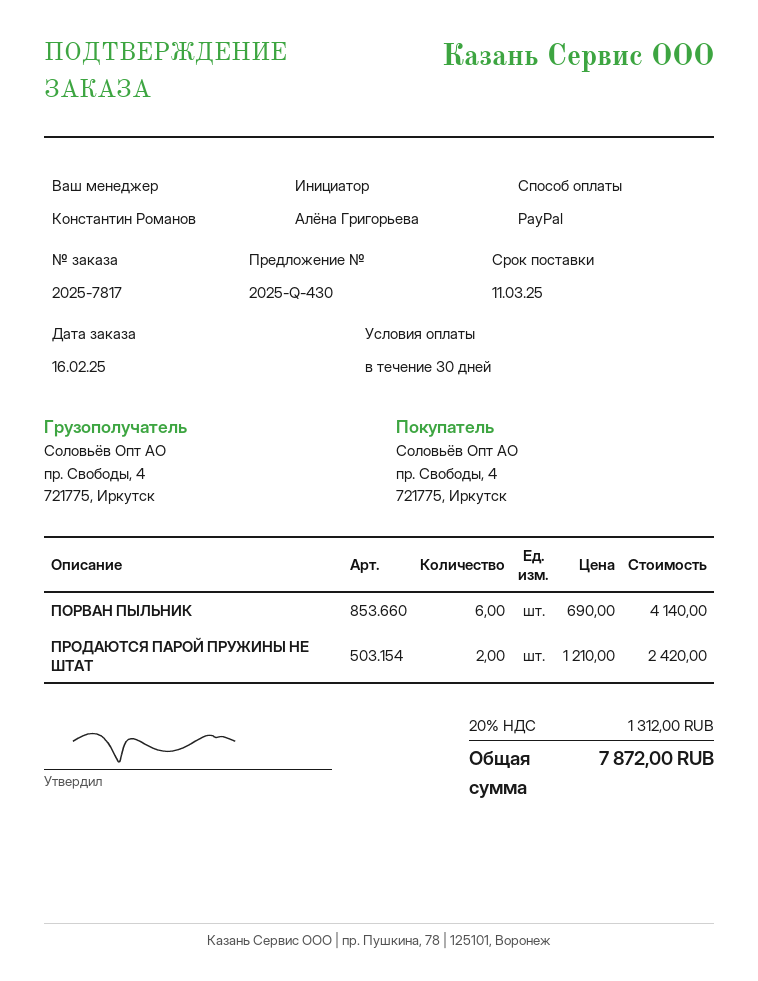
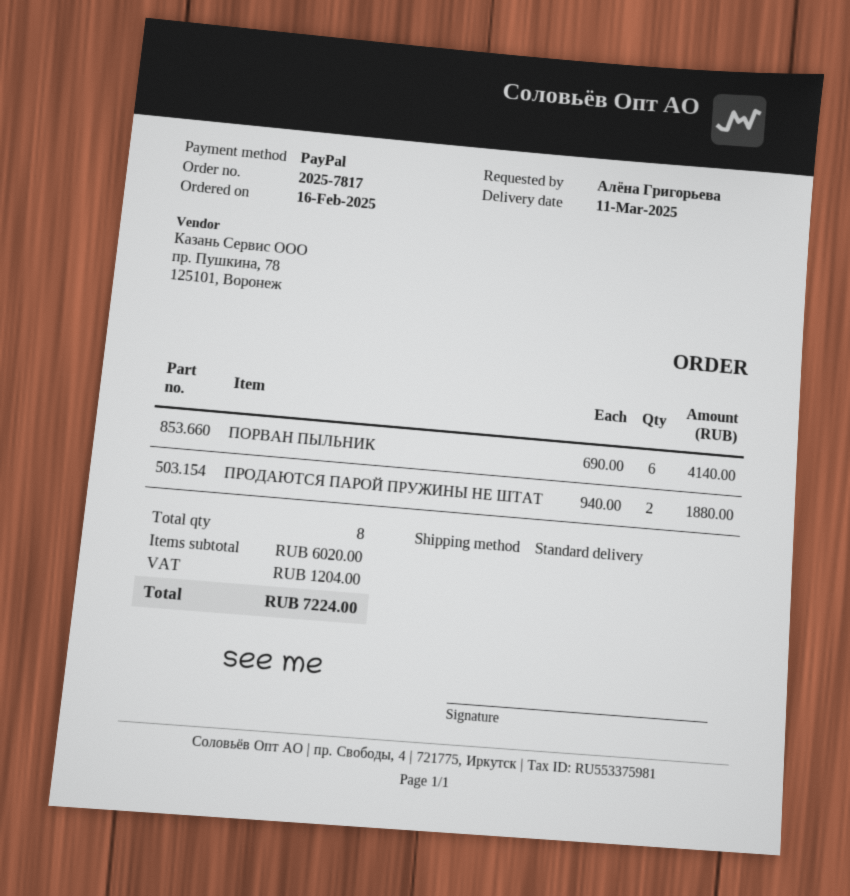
ПРОДАЮТСЯ ПАРОЙ ПРУЖИНЫ НЕ ШТАТ: 2 x 1210.00 = 2420.00 -> 2 x 940.00 = 1880.00
tax: 1312.00 -> 1204.00
total: 7872.00 -> 7224.00

